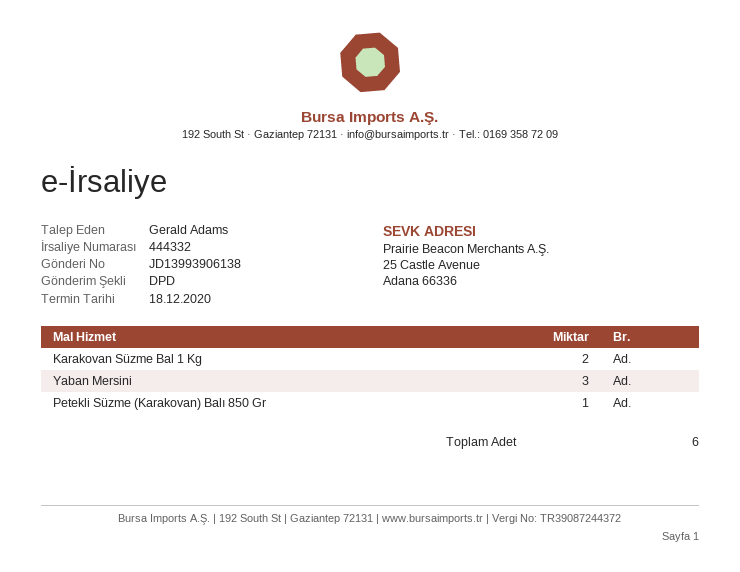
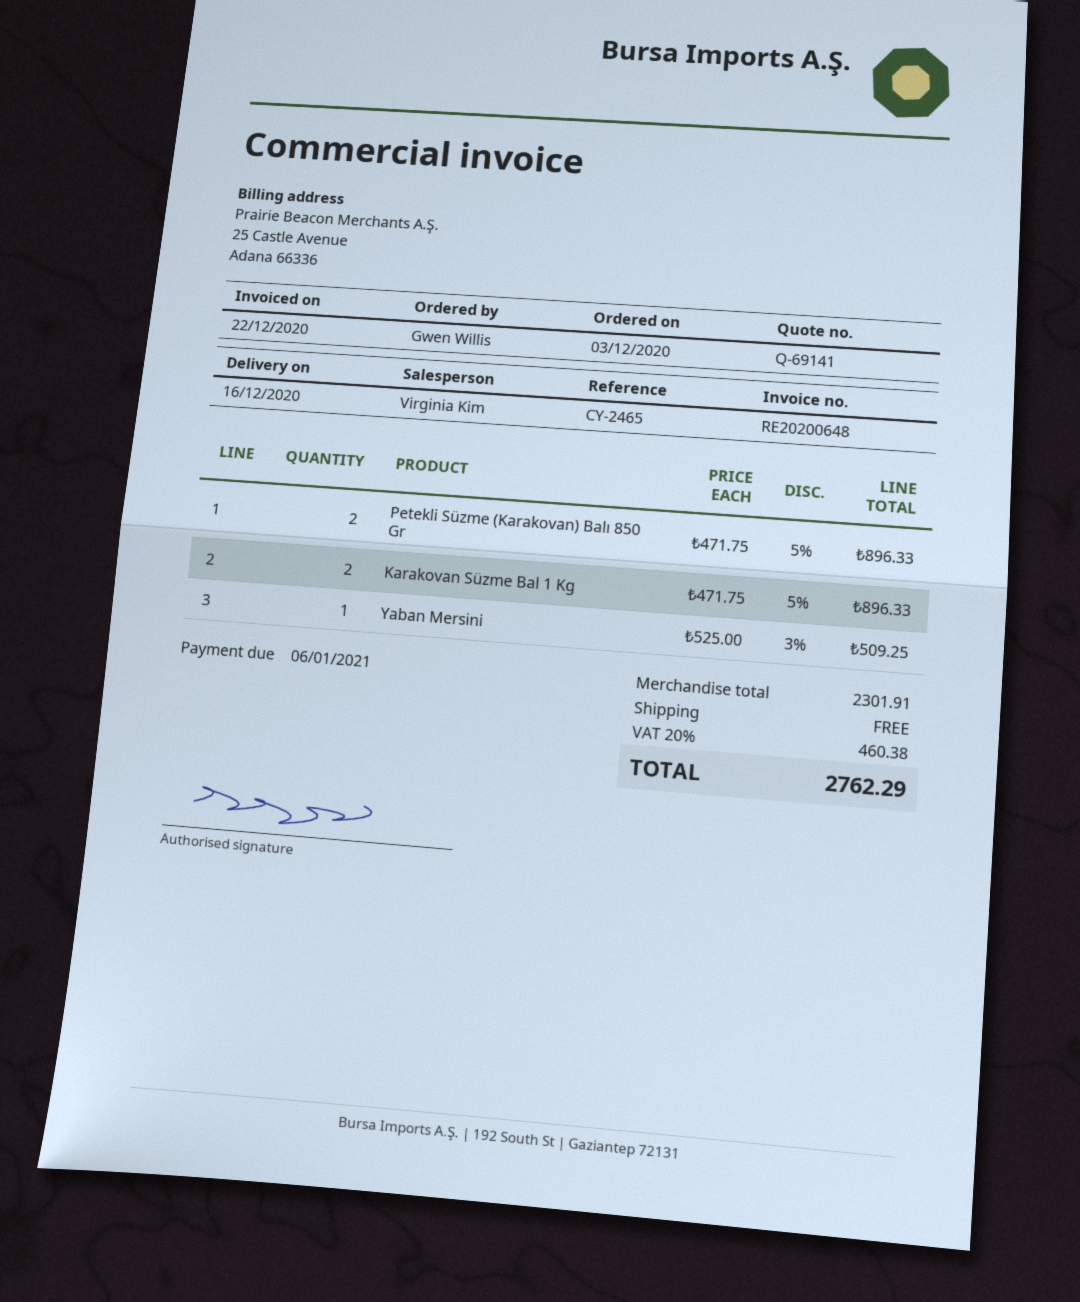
delivery date: 2020-12-18 -> 2020-12-16
ordered by: Gerald Adams -> Gwen Willis
Yaban Mersini: 3 -> 1
Petekli Süzme (Karakovan) Balı 850 Gr: 1 -> 2

